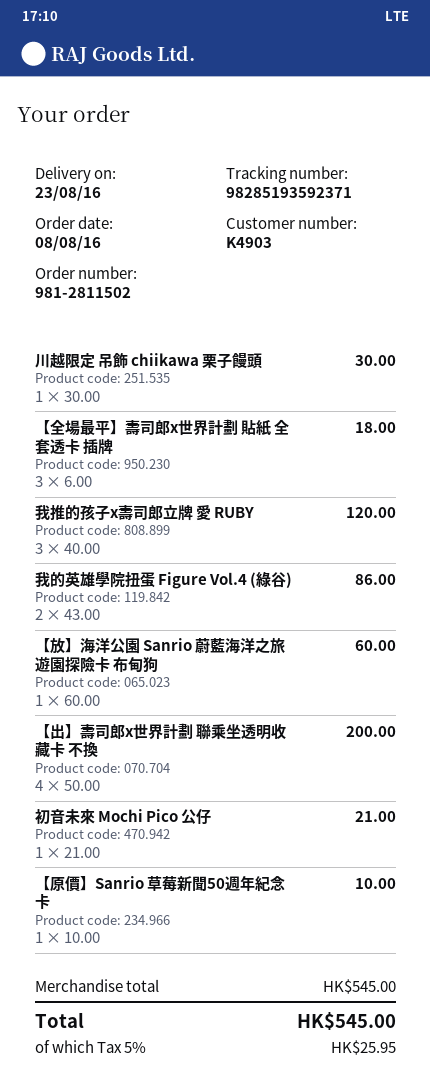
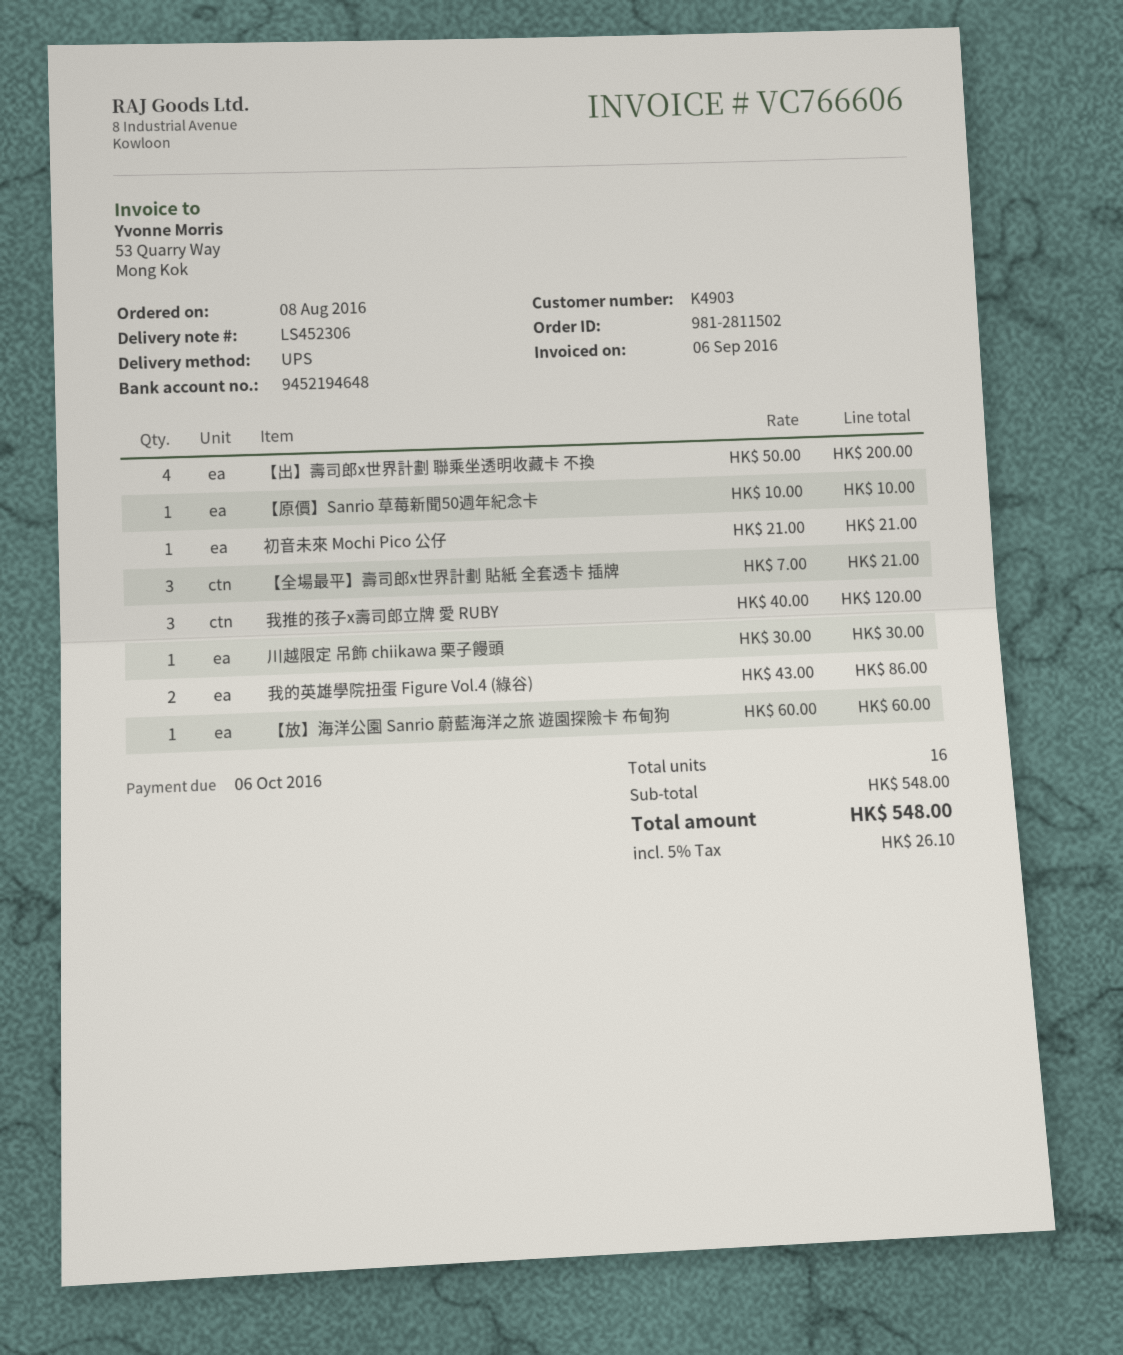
【全場最平】壽司郎x世界計劃 貼紙 全套透卡 插牌: 3 x 6.00 = 18.00 -> 3 x 7.00 = 21.00
subtotal: 545.00 -> 548.00
tax: 5% = 25.95 -> 5% = 26.10
total: 545.00 -> 548.00

